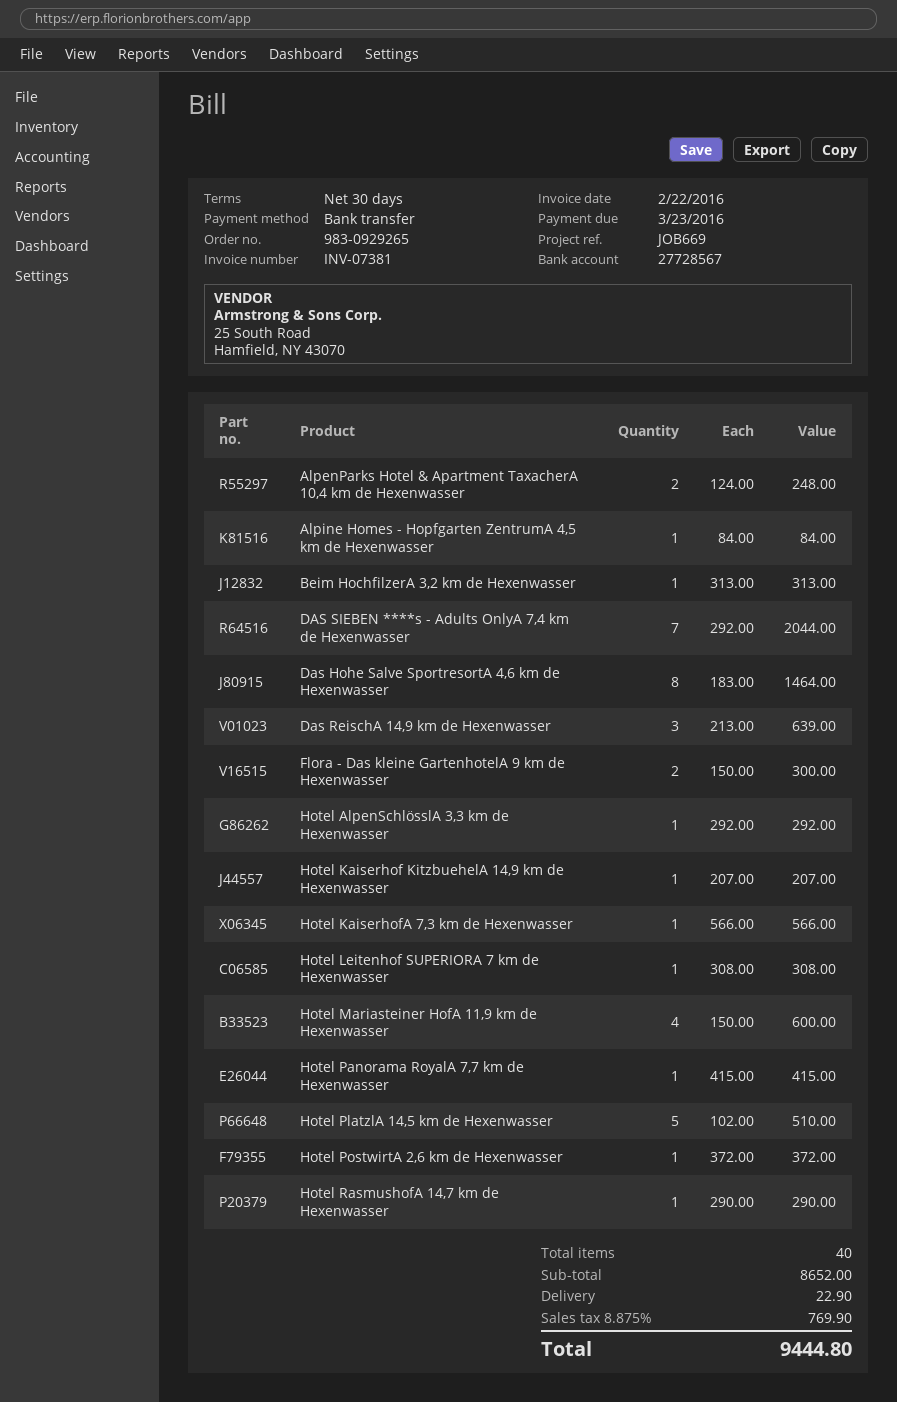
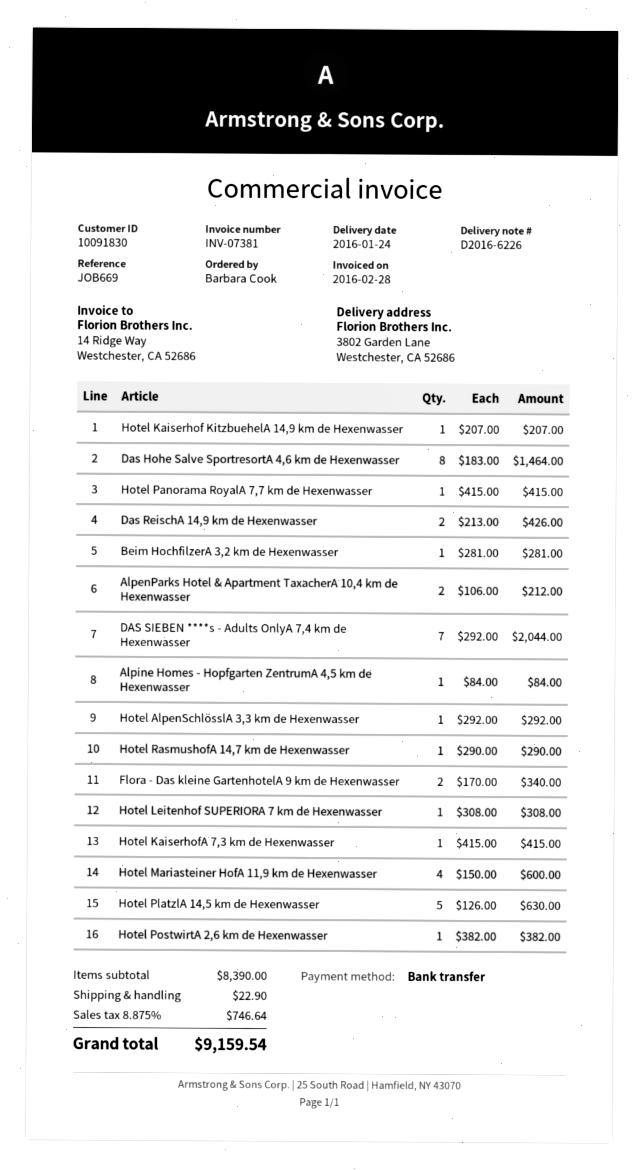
invoice date: 2016-02-22 -> 2016-02-28
AlpenParks Hotel & Apartment TaxacherA 10,4 km de Hexenwasser: 2 x 124.00 = 248.00 -> 2 x 106.00 = 212.00
Beim HochfilzerA 3,2 km de Hexenwasser: 1 x 313.00 = 313.00 -> 1 x 281.00 = 281.00
Das ReischA 14,9 km de Hexenwasser: 3 x 213.00 = 639.00 -> 2 x 213.00 = 426.00
Flora - Das kleine GartenhotelA 9 km de Hexenwasser: 2 x 150.00 = 300.00 -> 2 x 170.00 = 340.00
Hotel KaiserhofA 7,3 km de Hexenwasser: 1 x 566.00 = 566.00 -> 1 x 415.00 = 415.00
Hotel PlatzlA 14,5 km de Hexenwasser: 5 x 102.00 = 510.00 -> 5 x 126.00 = 630.00
Hotel PostwirtA 2,6 km de Hexenwasser: 1 x 372.00 = 372.00 -> 1 x 382.00 = 382.00
subtotal: 8652.00 -> 8390.00
tax: 8.875% = 769.90 -> 8.875% = 746.64
total: 9444.80 -> 9159.54

